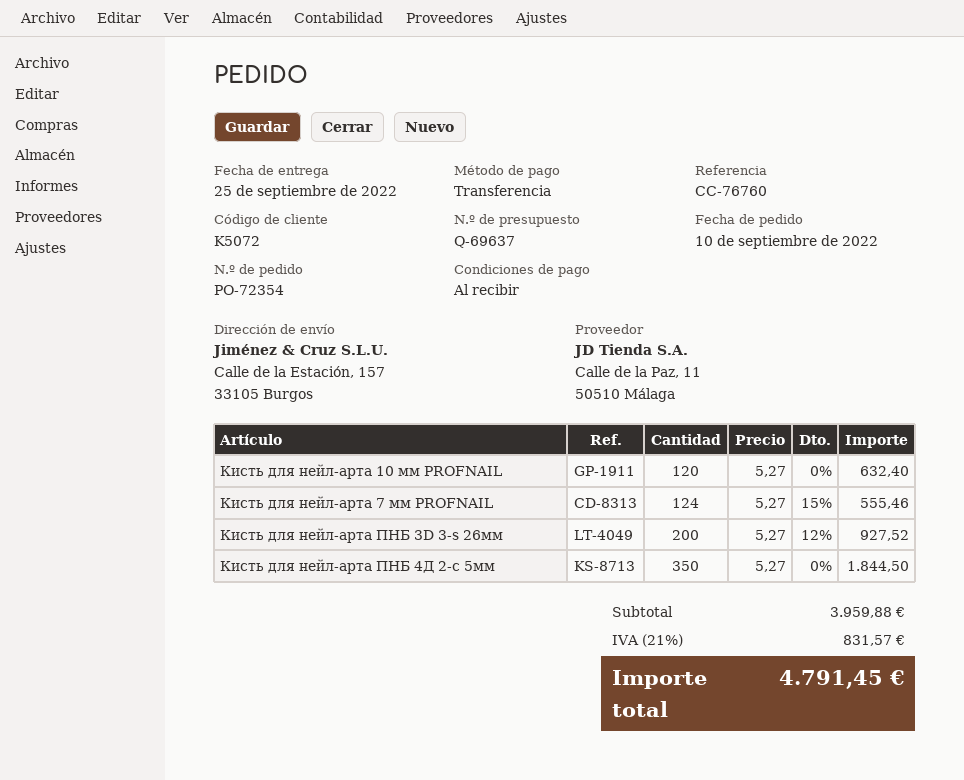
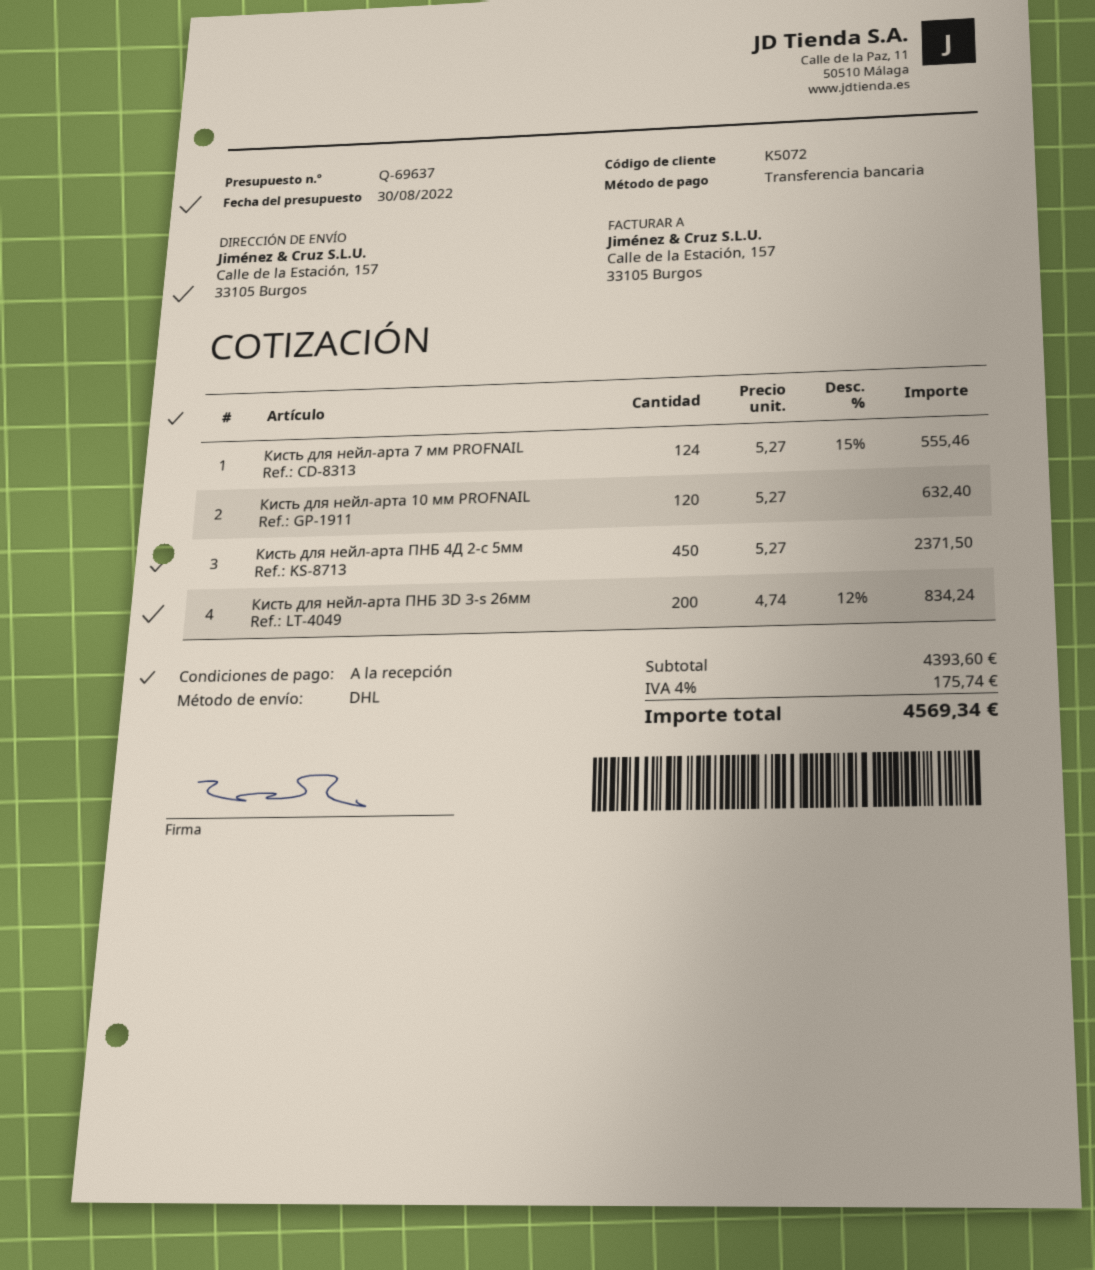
Кисть для нейл-арта ПНБ 3D 3-s 26мм: 200 x 5.27 - 12% = 927.52 -> 200 x 4.74 - 12% = 834.24
Кисть для нейл-арта ПНБ 4Д 2-с 5мм: 350 x 5.27 = 1844.50 -> 450 x 5.27 = 2371.50
subtotal: 3959.88 -> 4393.60
tax: 21% = 831.57 -> 4% = 175.74
total: 4791.45 -> 4569.34

